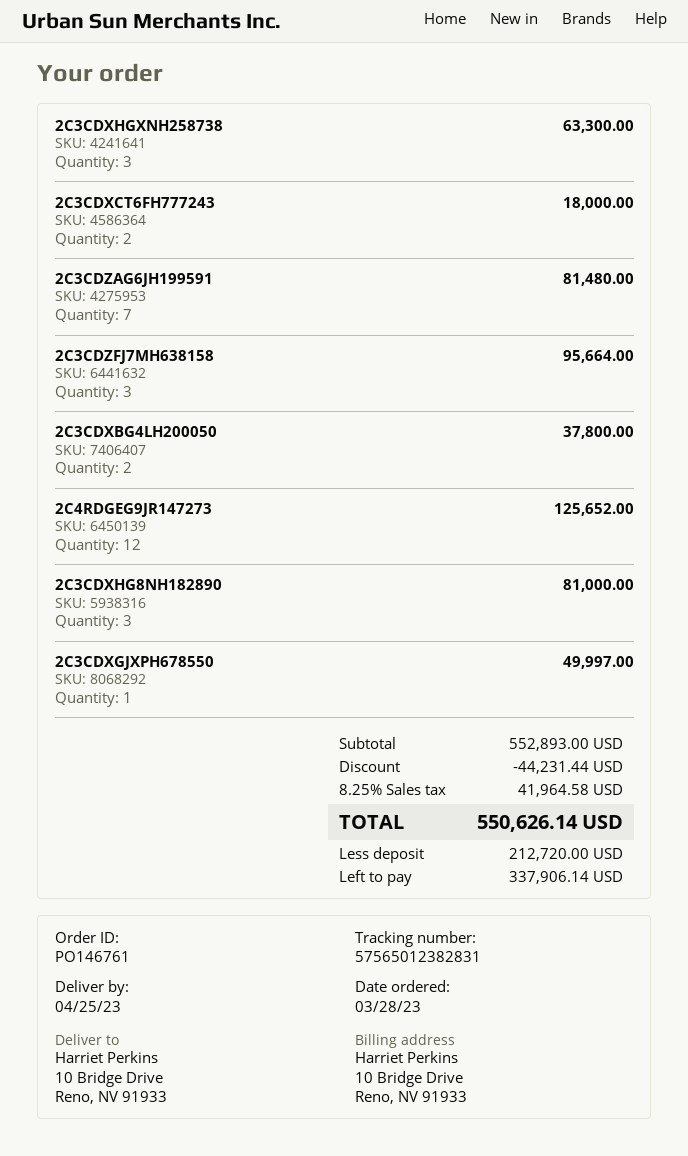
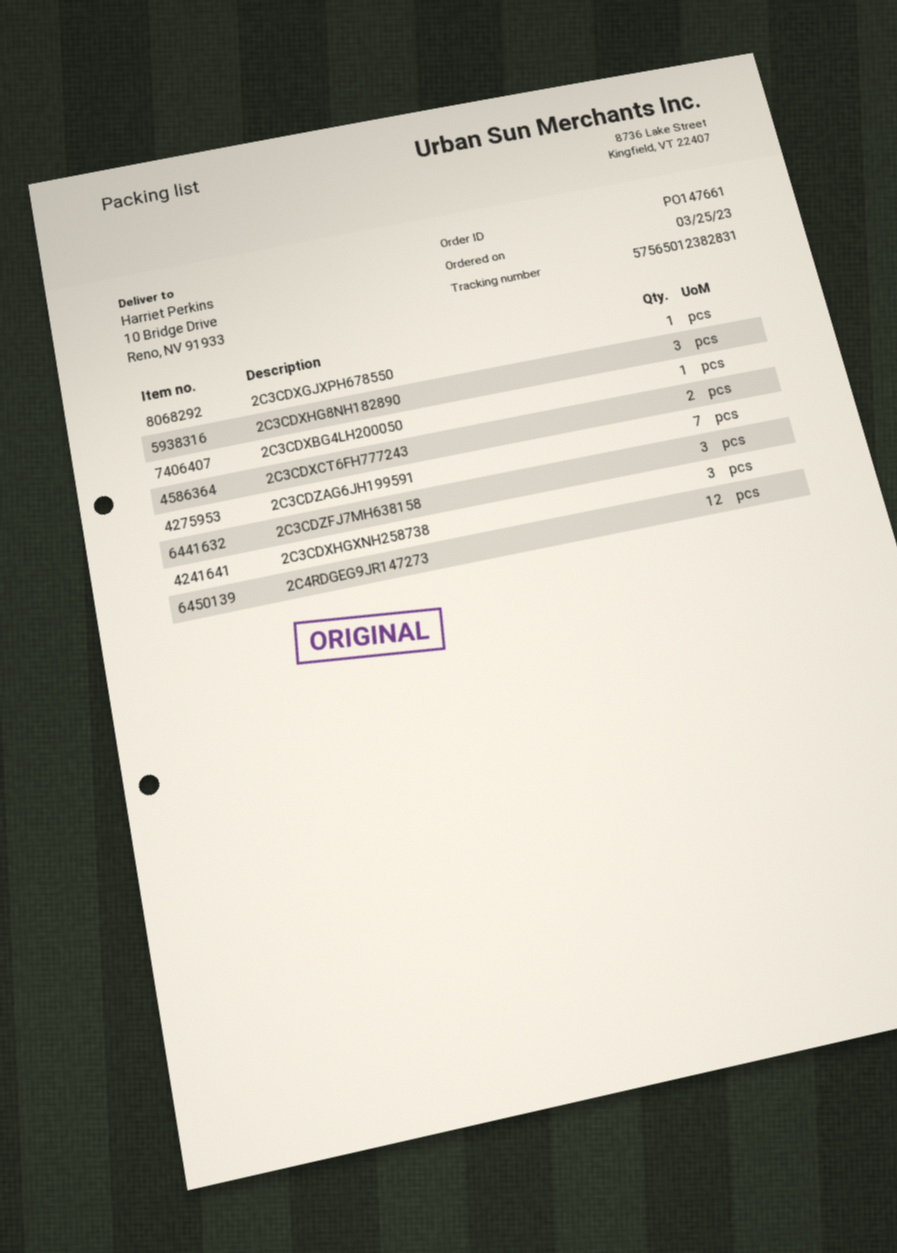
order number: PO146761 -> PO147661
order date: 2023-03-28 -> 2023-03-25
2C3CDXBG4LH200050: 2 -> 1

